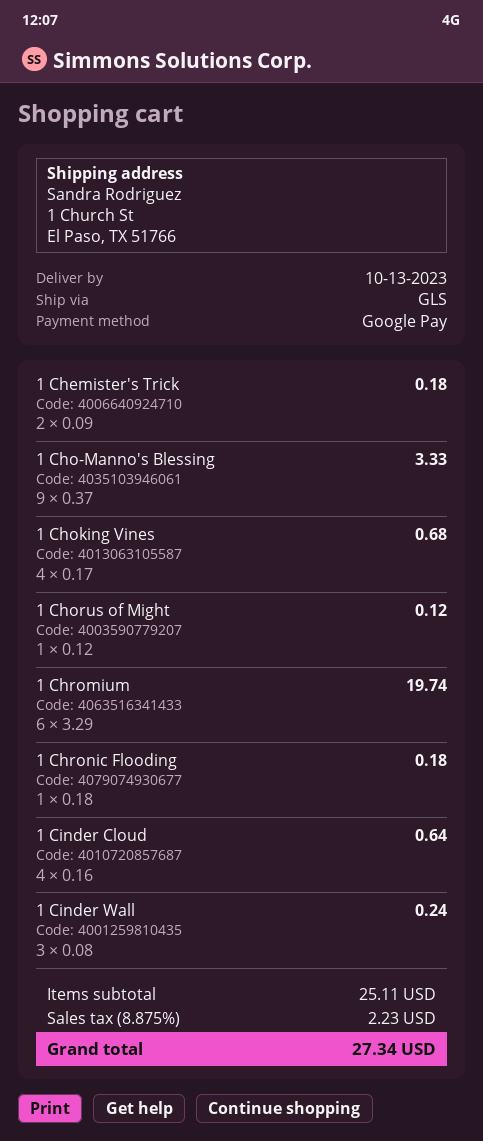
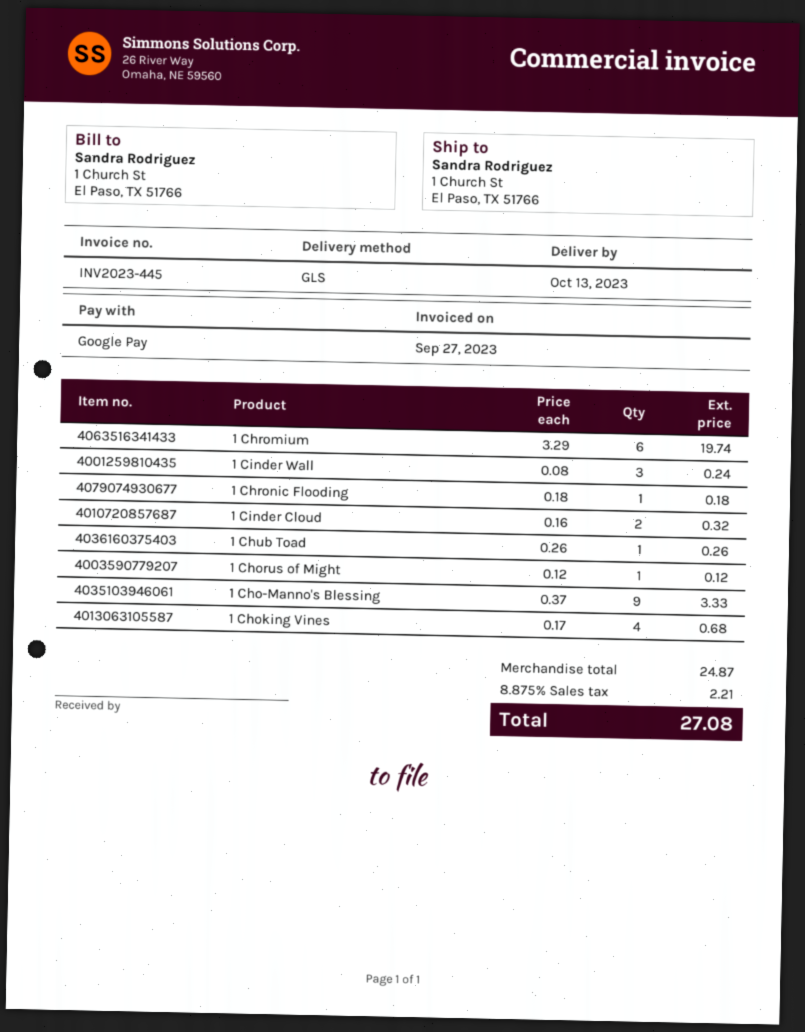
1 Chemister's Trick: 2 x 0.09 = 0.18 -> none
1 Cinder Cloud: 4 x 0.16 = 0.64 -> 2 x 0.16 = 0.32
1 Chub Toad: none -> 1 x 0.26 = 0.26
subtotal: 25.11 -> 24.87
tax: 8.875% = 2.23 -> 8.875% = 2.21
total: 27.34 -> 27.08

